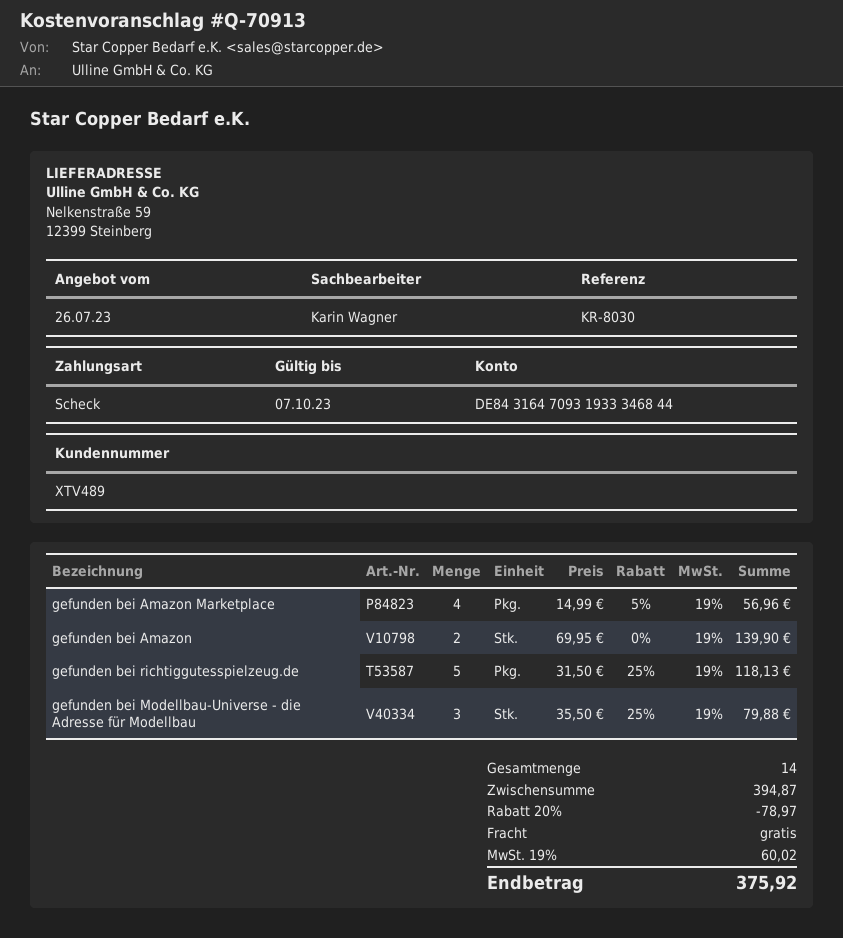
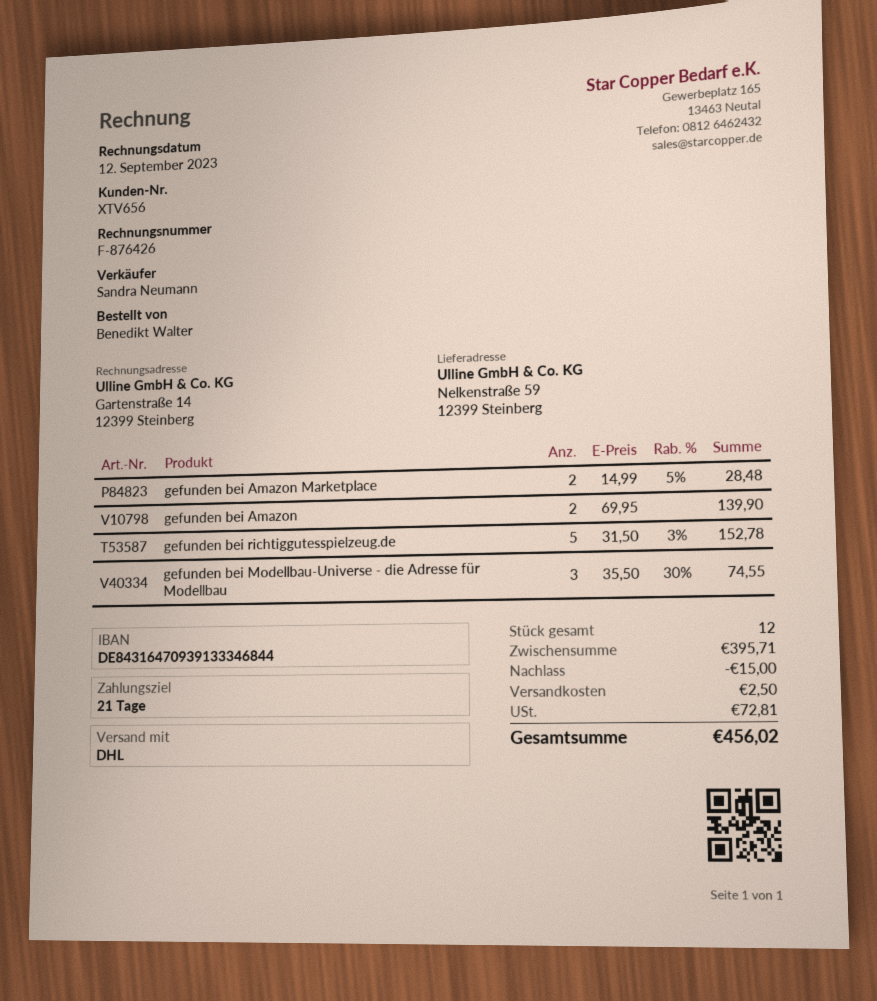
customer number: XTV489 -> XTV656
sales rep: Karin Wagner -> Sandra Neumann
bank account: DE84316470931933346844 -> DE84316470939133346844
gefunden bei Amazon Marketplace: 4 x 14.99 - 5% = 56.96 -> 2 x 14.99 - 5% = 28.48
gefunden bei richtiggutesspielzeug.de: 5 x 31.50 - 25% = 118.13 -> 5 x 31.50 - 3% = 152.78
gefunden bei Modellbau-Universe - die Adresse für Modellbau: 3 x 35.50 - 25% = 79.88 -> 3 x 35.50 - 30% = 74.55
total quantity: 14 -> 12
subtotal: 394.87 -> 395.71
discount: 78.97 -> 15.00
shipping: 0.00 -> 2.50
tax: 60.02 -> 72.81
total: 375.92 -> 456.02

